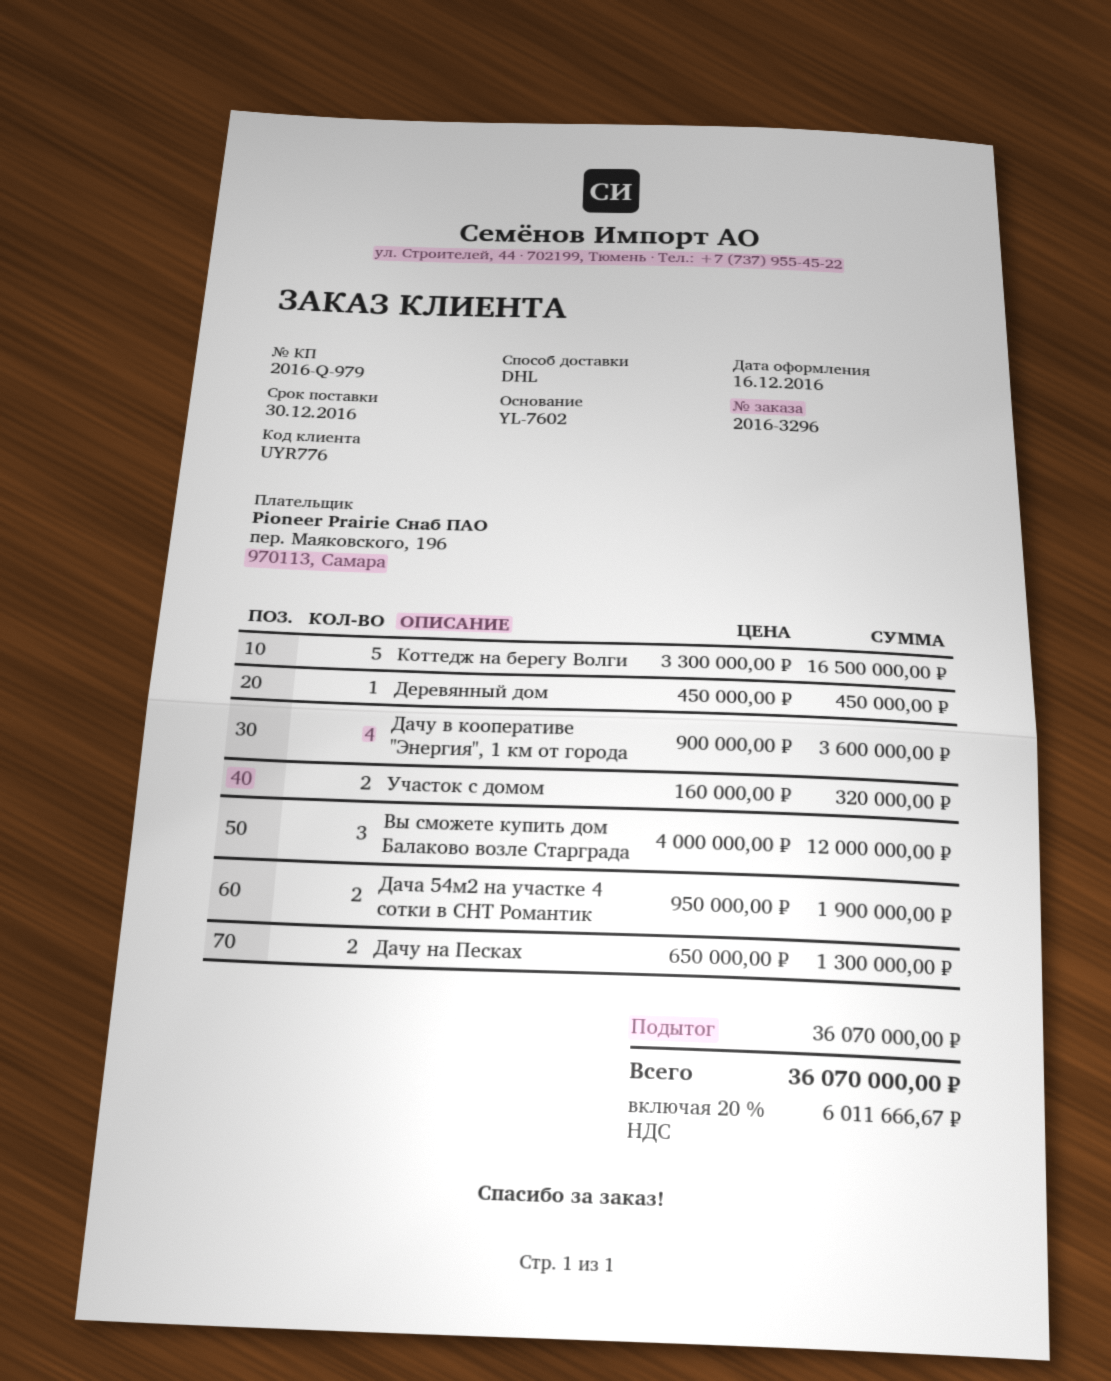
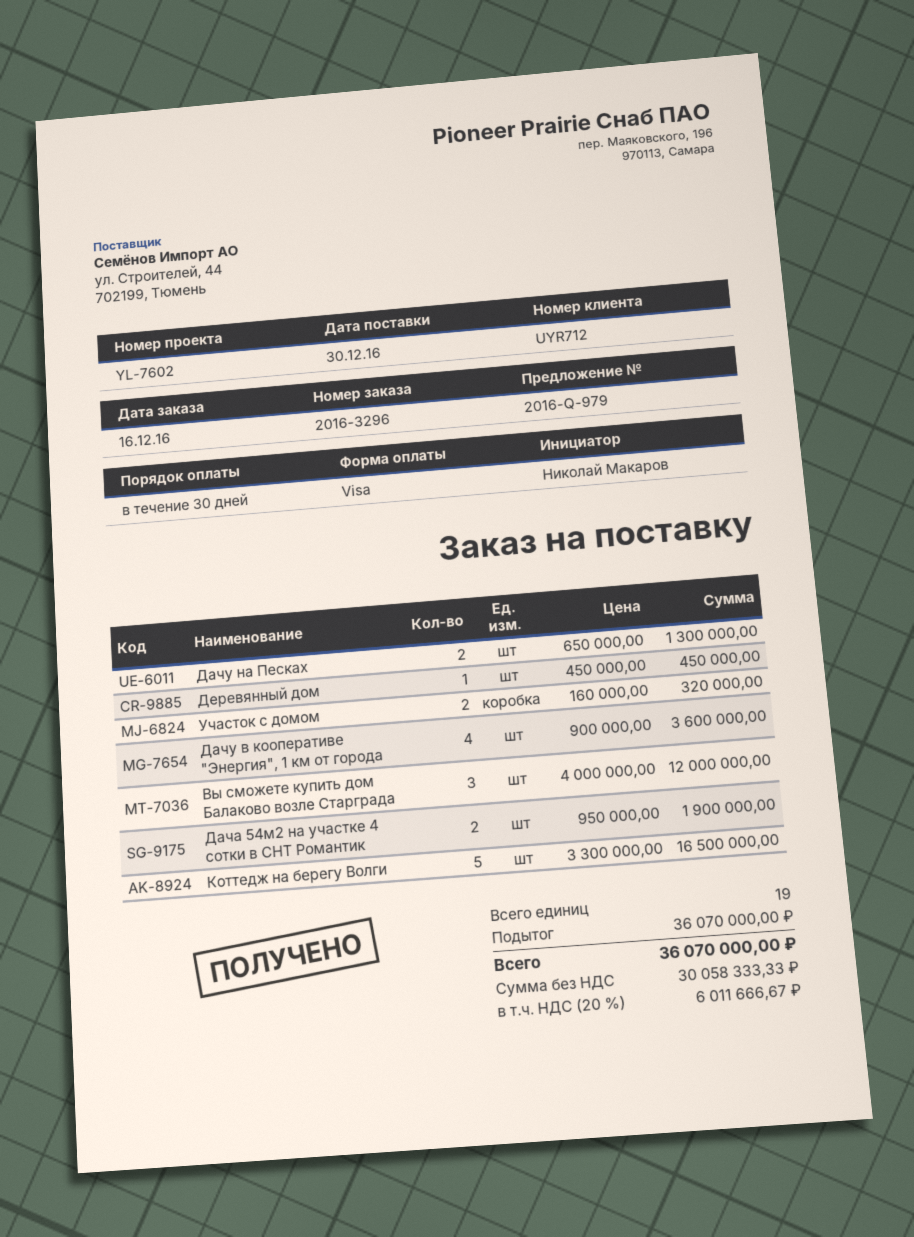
customer number: UYR776 -> UYR712

